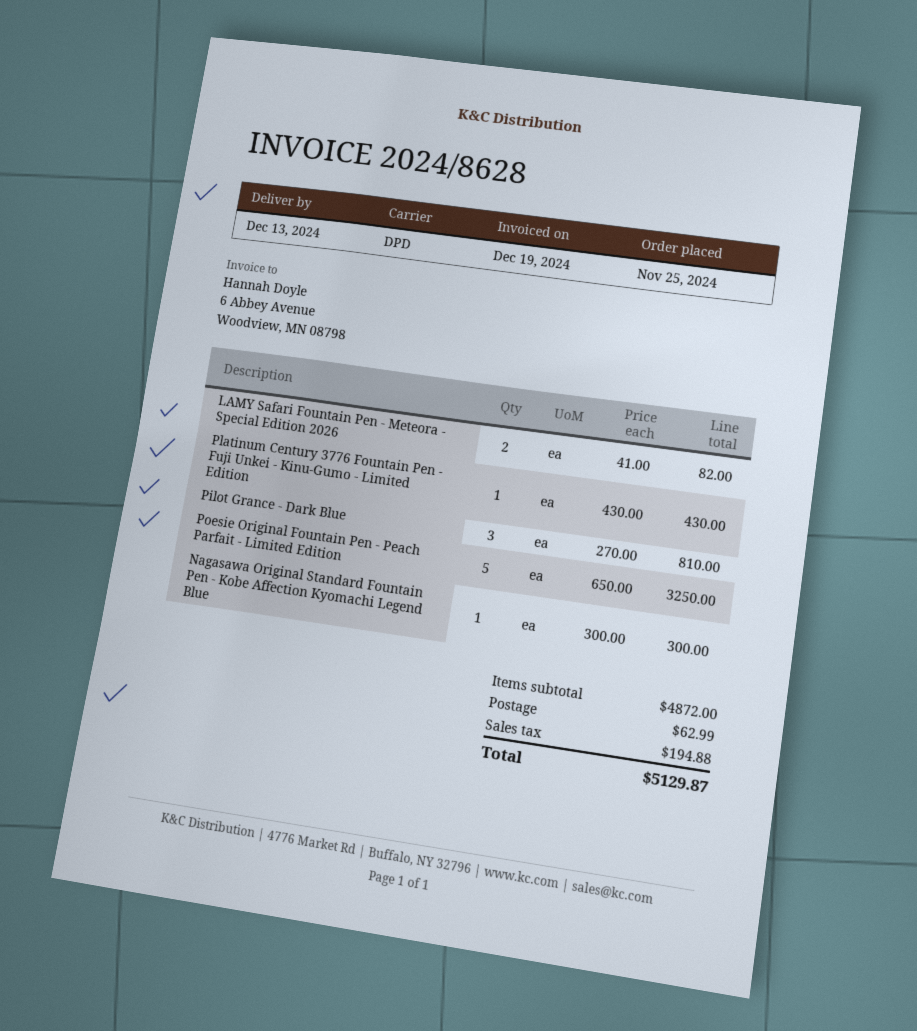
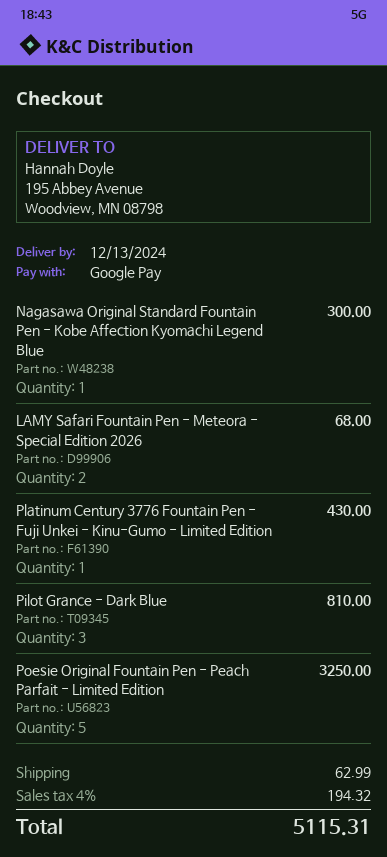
LAMY Safari Fountain Pen - Meteora - Special Edition 2026: 2 for 82.00 -> 2 for 68.00
tax: 194.88 -> 194.32
total: 5129.87 -> 5115.31

